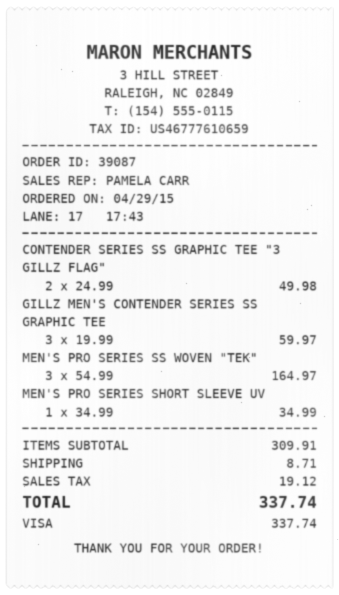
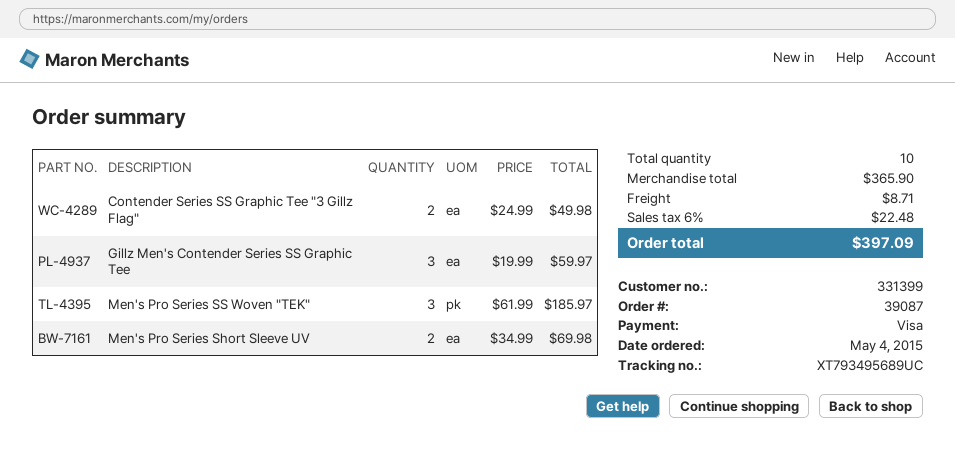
order date: 2015-04-29 -> 2015-05-04
MEN'S PRO SERIES SS WOVEN "TEK": 3 x 54.99 = 164.97 -> 3 x 61.99 = 185.97
MEN'S PRO SERIES SHORT SLEEVE UV: 1 x 34.99 = 34.99 -> 2 x 34.99 = 69.98
subtotal: 309.91 -> 365.90
tax: 19.12 -> 22.48
total: 337.74 -> 397.09

